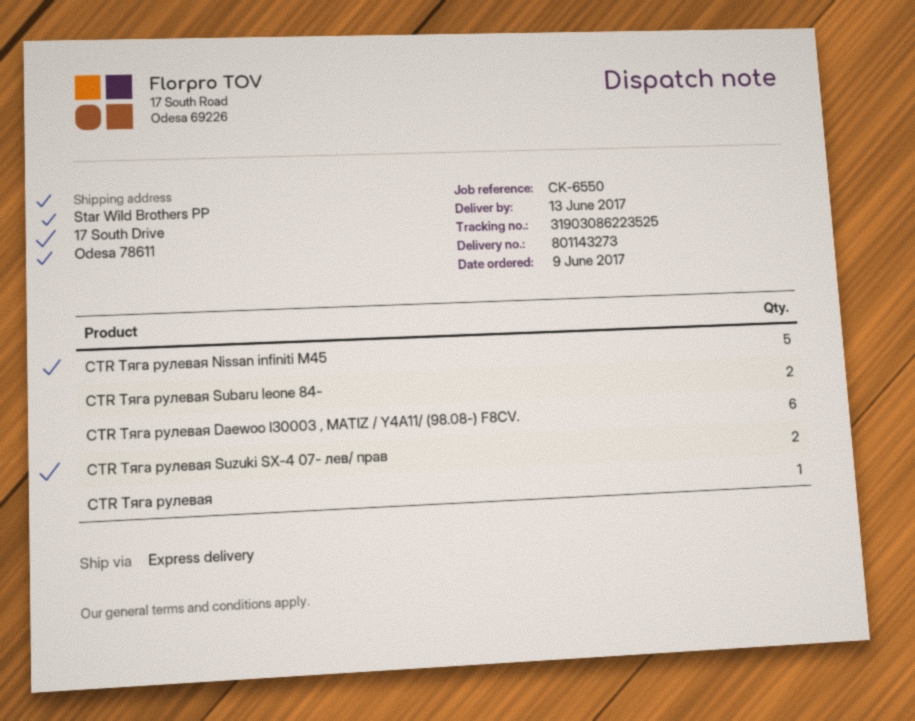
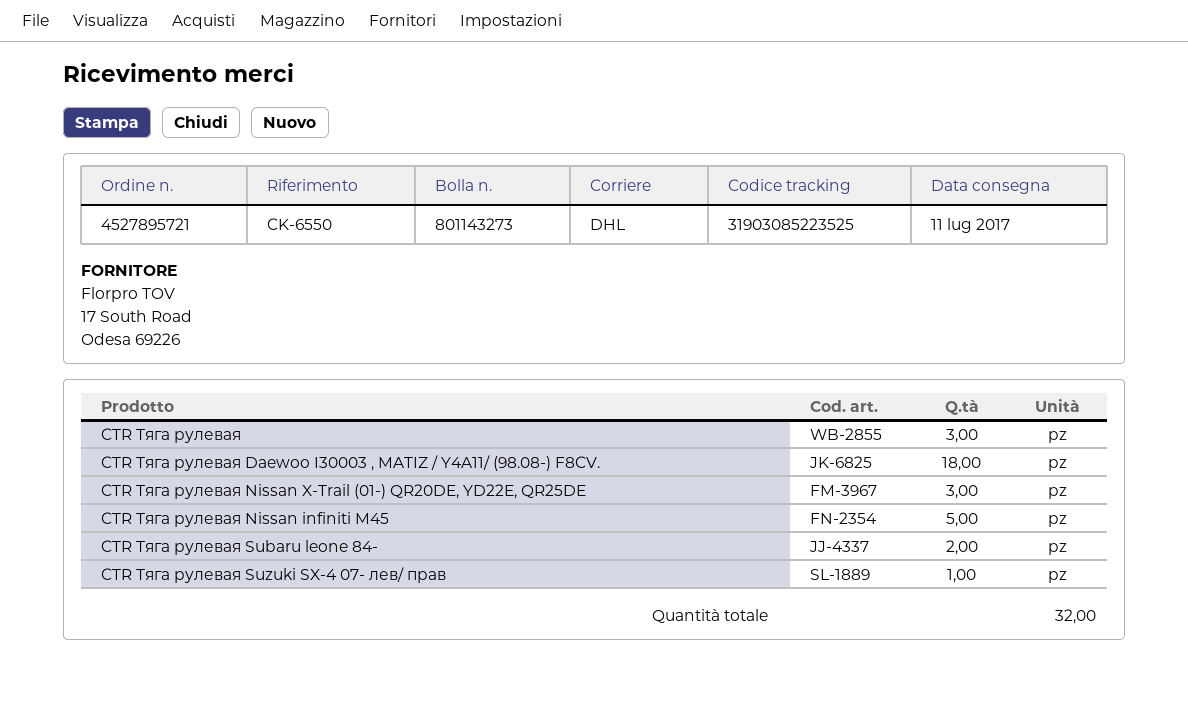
delivery date: 2017-06-13 -> 2017-07-11
shipping method: express -> DHL
tracking number: 31903086223525 -> 31903085223525
CTR Тяга рулевая Daewoo I30003 , MATIZ / Y4A11/ (98.08-) F8CV.: 6 -> 18
CTR Тяга рулевая Suzuki SX-4 07- лев/ прав: 2 -> 1
CTR Тяга рулевая: 1 -> 3
CTR Тяга рулевая Nissan X-Trail (01-) QR20DE, YD22E, QR25DE: none -> 3

